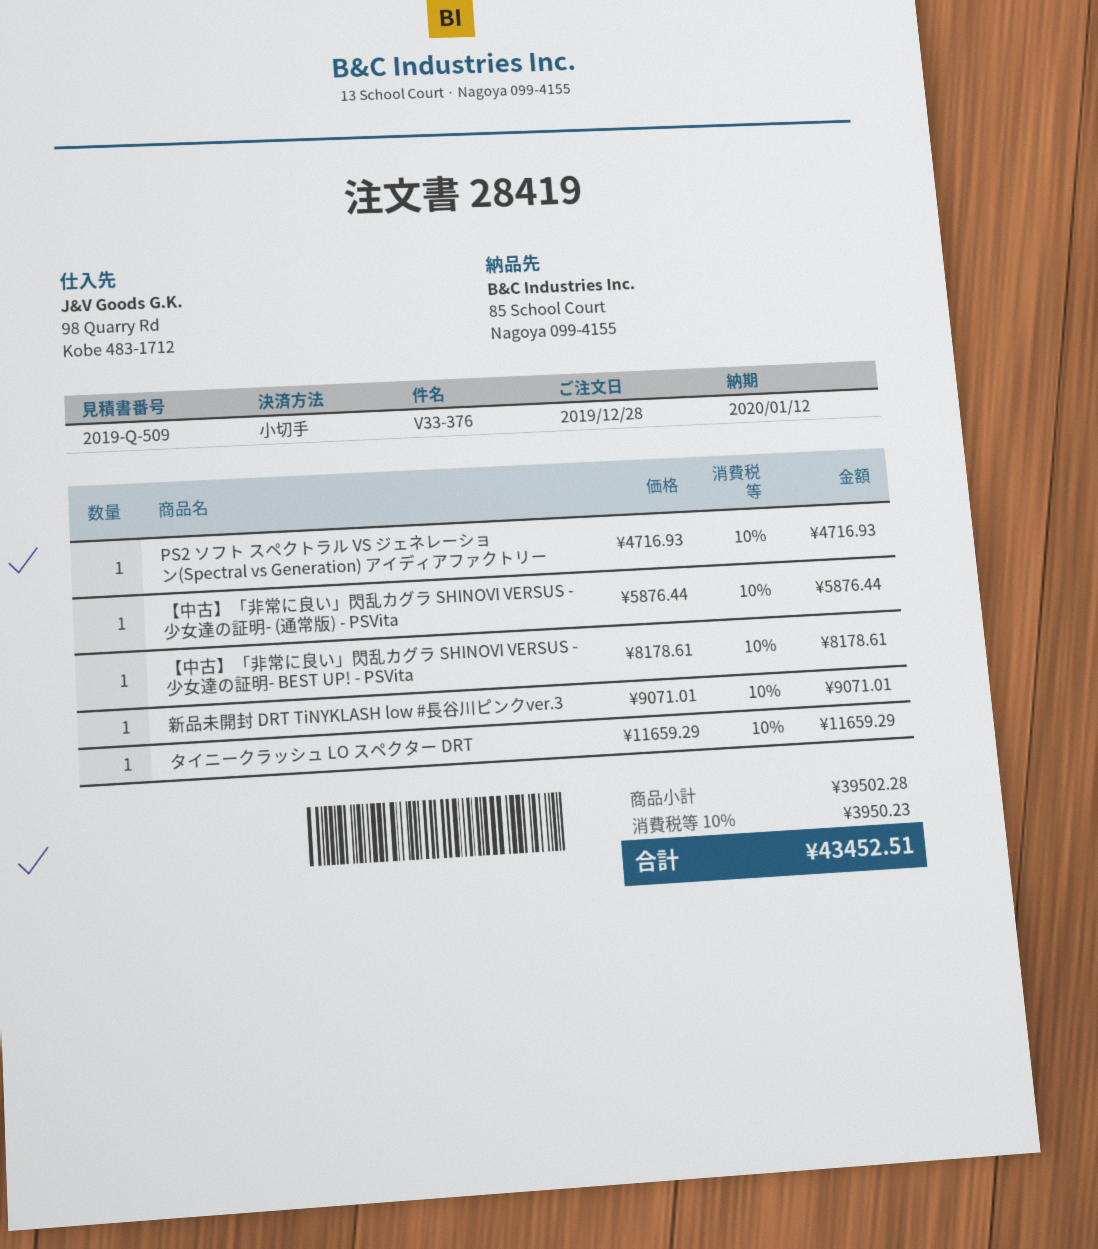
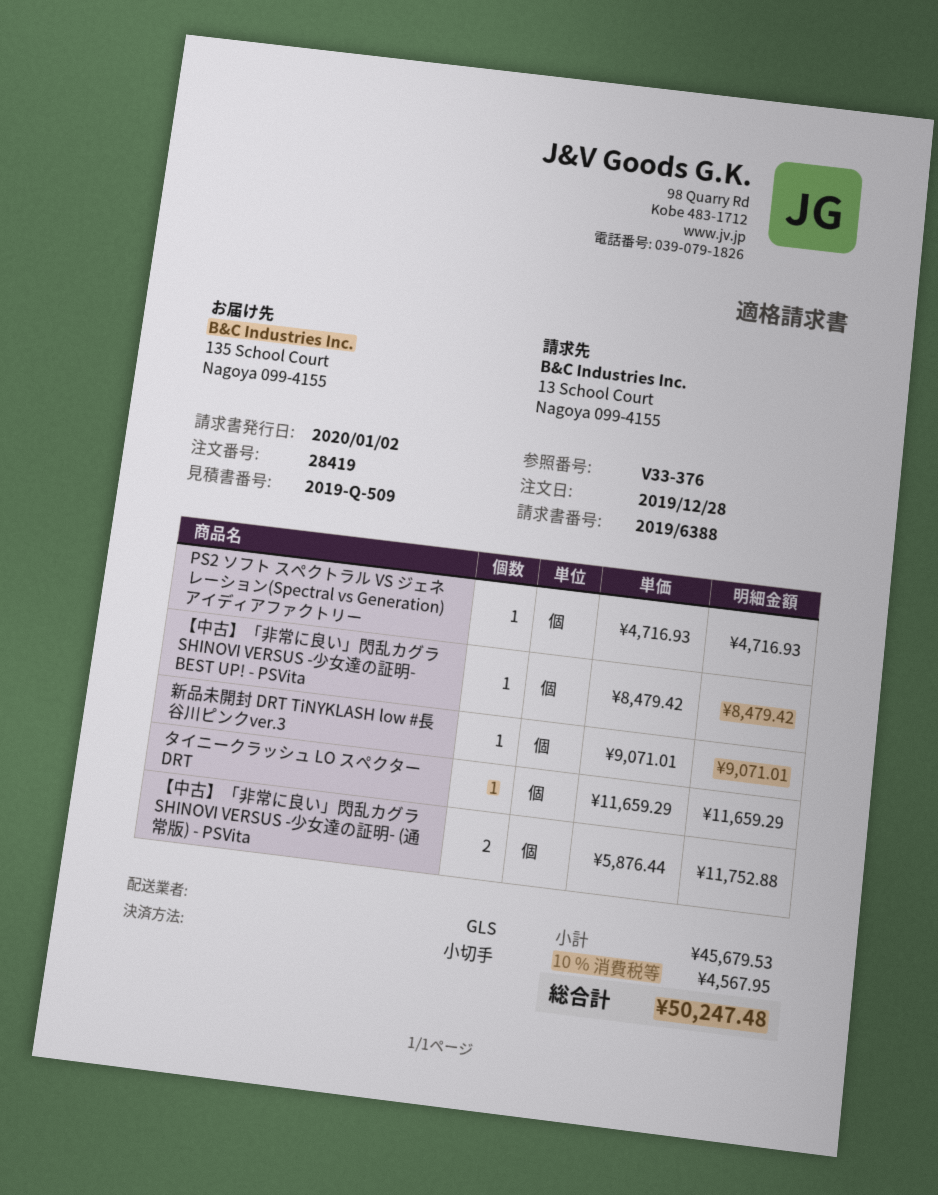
ship to: 85 School Court, Nagoya 099-4155 -> 135 School Court, Nagoya 099-4155
【中古】「非常に良い」閃乱カグラ SHINOVI VERSUS -少女達の証明- (通常版) - PSVita: 1 x 5876.44 = 5876.44 -> 2 x 5876.44 = 11752.88
【中古】「非常に良い」閃乱カグラ SHINOVI VERSUS -少女達の証明- BEST UP! - PSVita: 1 x 8178.61 = 8178.61 -> 1 x 8479.42 = 8479.42
subtotal: 39502.28 -> 45679.53
tax: 10% = 3950.23 -> 10% = 4567.95
total: 43452.51 -> 50247.48

